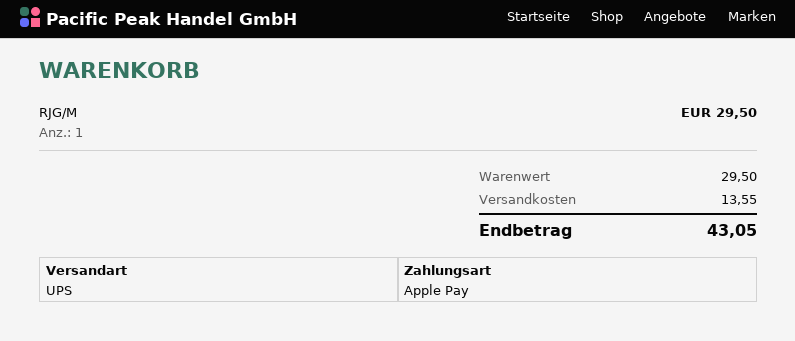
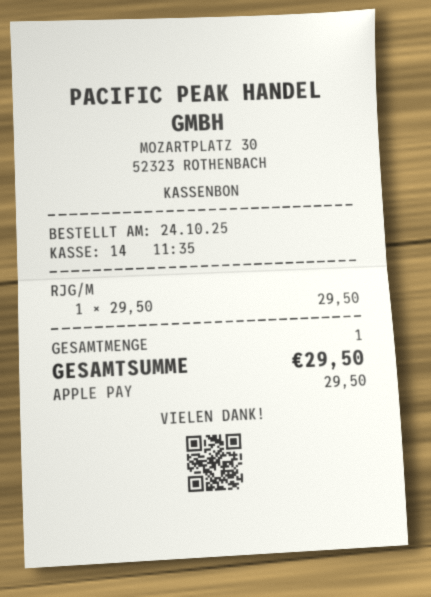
shipping: 13.55 -> none
total: 43.05 -> 29.50

